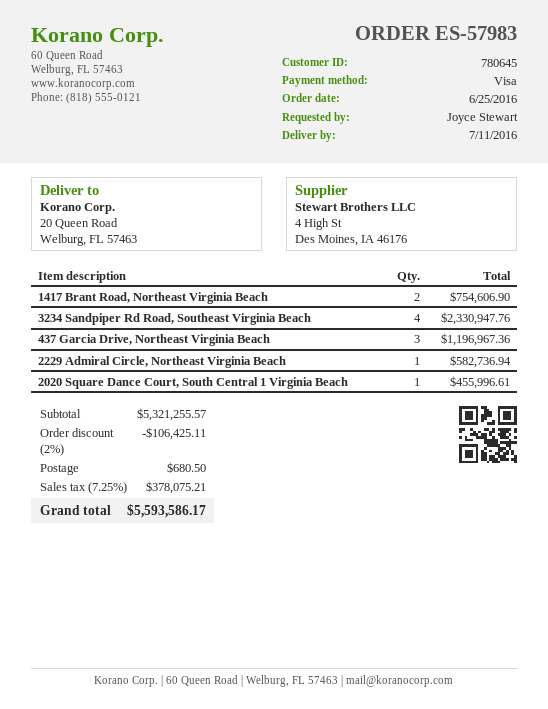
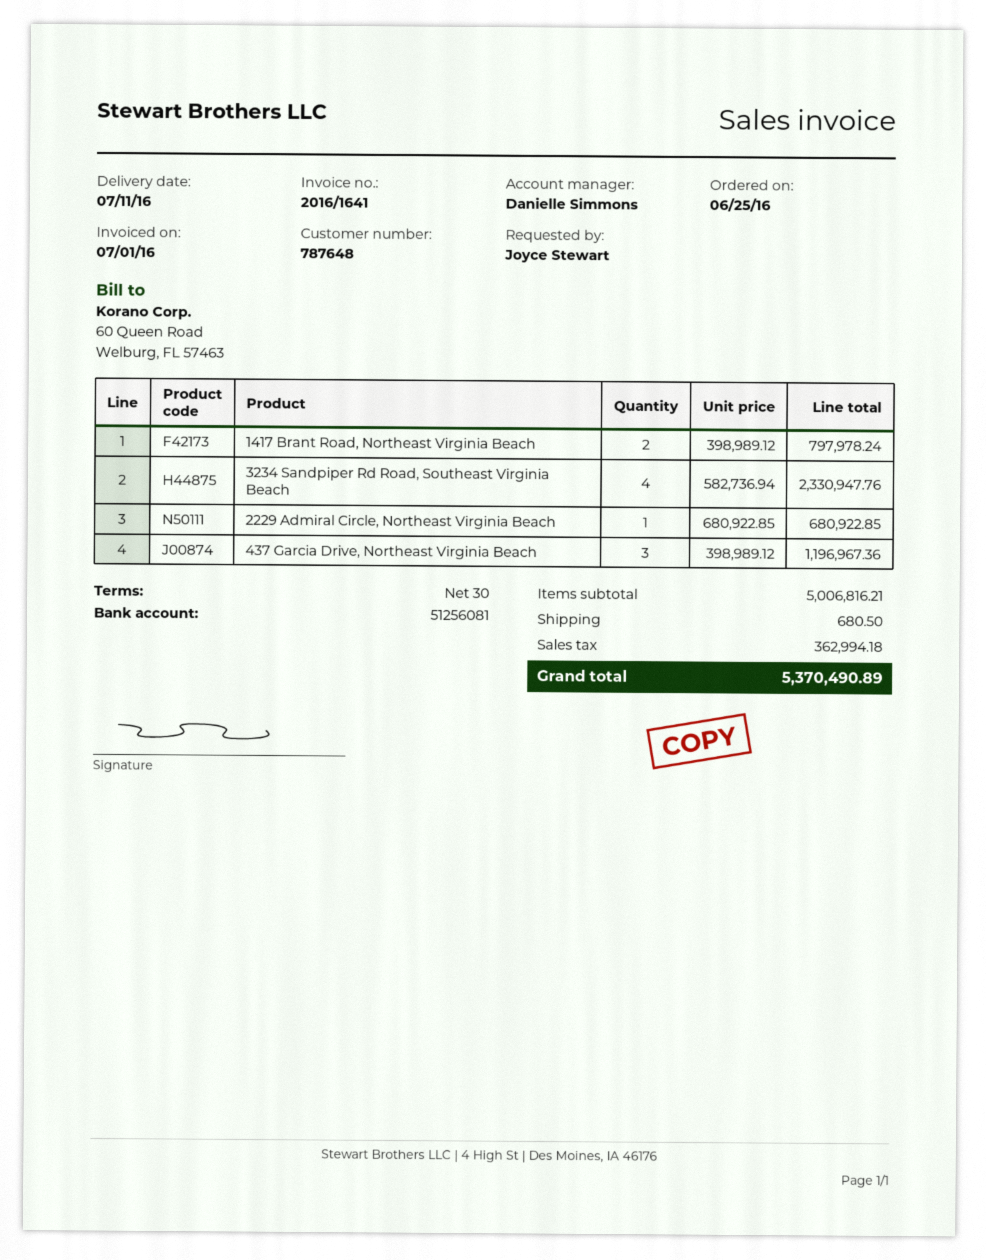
customer number: 780645 -> 787648
1417 Brant Road, Northeast Virginia Beach: 2 for 754606.90 -> 2 for 797978.24
2229 Admiral Circle, Northeast Virginia Beach: 1 for 582736.94 -> 1 for 680922.85
2020 Square Dance Court, South Central 1 Virginia Beach: 1 for 455996.61 -> none
subtotal: 5321255.57 -> 5006816.21
discount: 2% = 106425.11 -> none
tax: 378075.21 -> 362994.18
total: 5593586.17 -> 5370490.89

